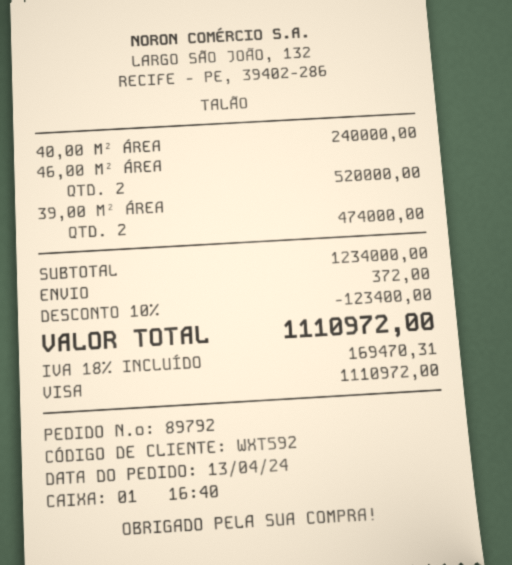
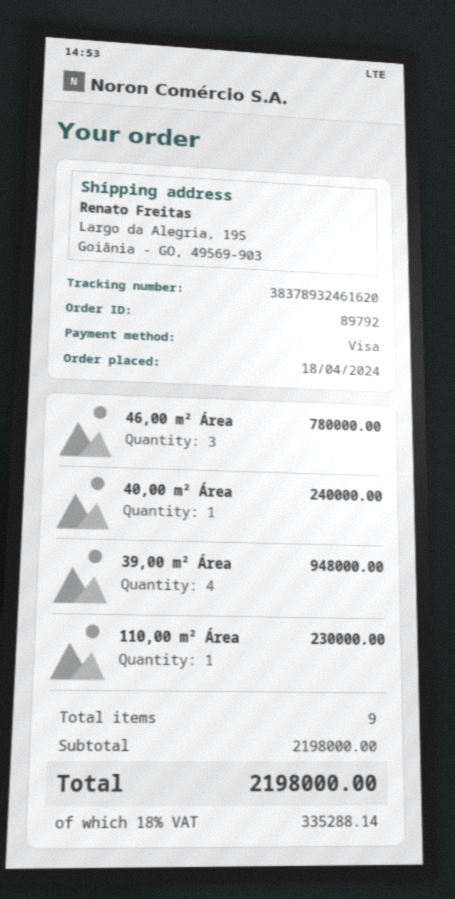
order date: 2024-04-13 -> 2024-04-18
46,00 M² ÁREA: 2 for 520000.00 -> 3 for 780000.00
39,00 M² ÁREA: 2 for 474000.00 -> 4 for 948000.00
110,00 m² Área: none -> 1 for 230000.00
subtotal: 1234000.00 -> 2198000.00
discount: 10% = 123400.00 -> none
shipping: 372.00 -> none
tax: 18% = 169470.31 -> 18% = 335288.14
total: 1110972.00 -> 2198000.00

